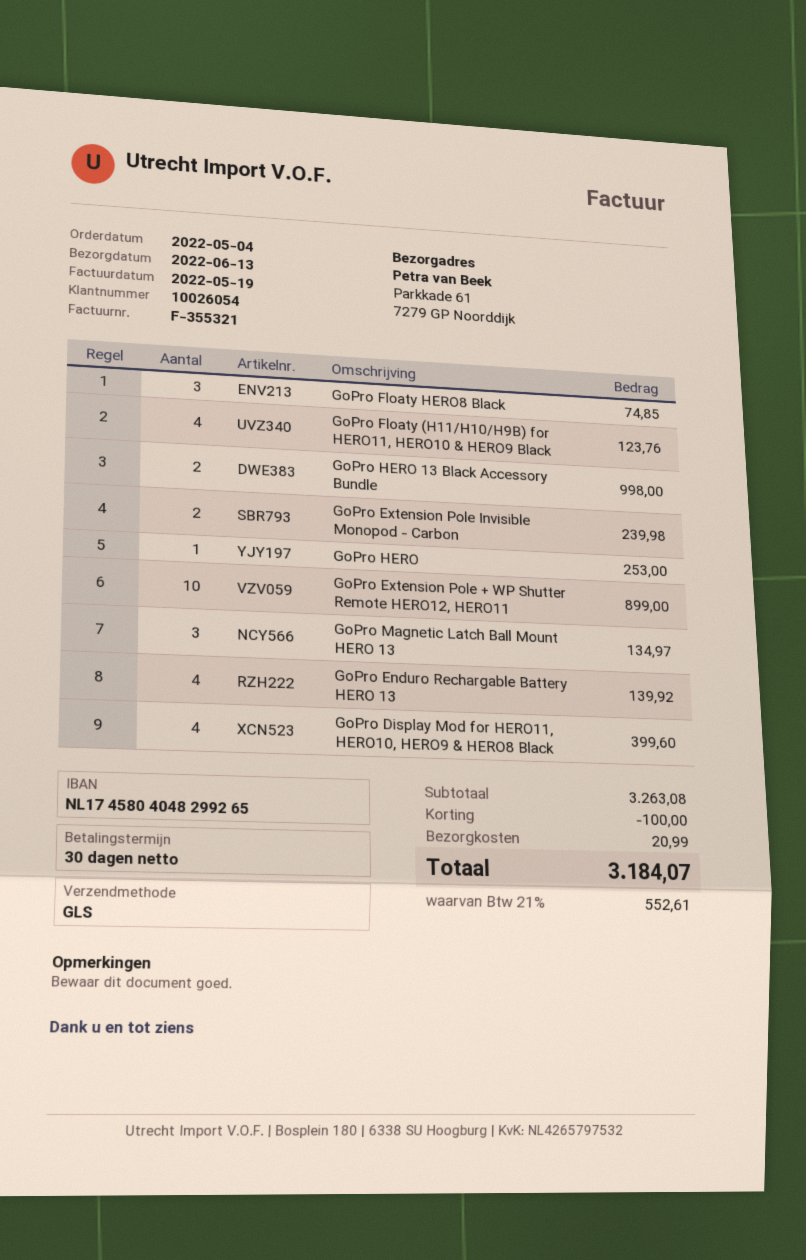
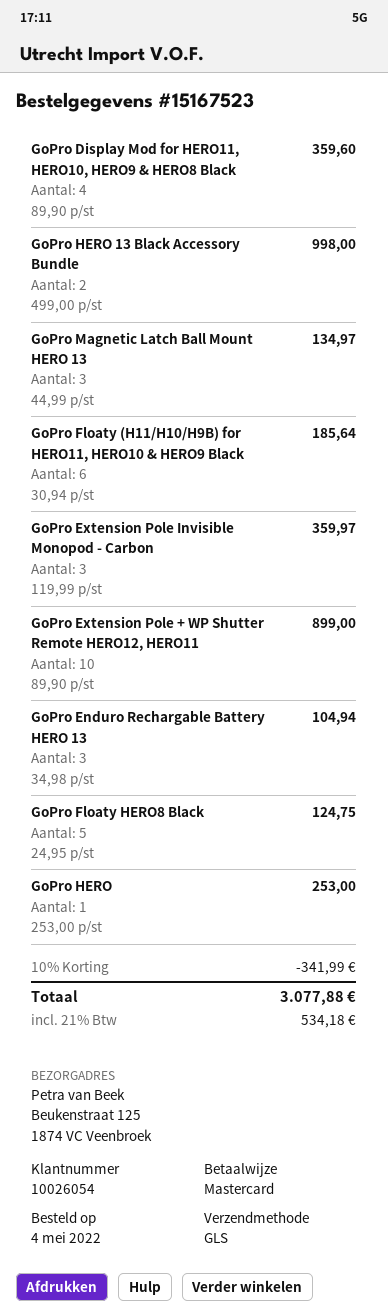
ship to: Parkkade 61, 7279 GP Noorddijk -> Beukenstraat 125, 1874 VC Veenbroek
GoPro Floaty HERO8 Black: 3 for 74.85 -> 5 for 124.75
GoPro Floaty (H11/H10/H9B) for HERO11, HERO10 & HERO9 Black: 4 for 123.76 -> 6 for 185.64
GoPro Extension Pole Invisible Monopod - Carbon: 2 for 239.98 -> 3 for 359.97
GoPro Enduro Rechargable Battery HERO 13: 4 for 139.92 -> 3 for 104.94
GoPro Display Mod for HERO11, HERO10, HERO9 & HERO8 Black: 4 for 399.60 -> 4 for 359.60
discount: 100.00 -> 341.99
shipping: 20.99 -> none
tax: 21% = 552.61 -> 21% = 534.18
total: 3184.07 -> 3077.88

